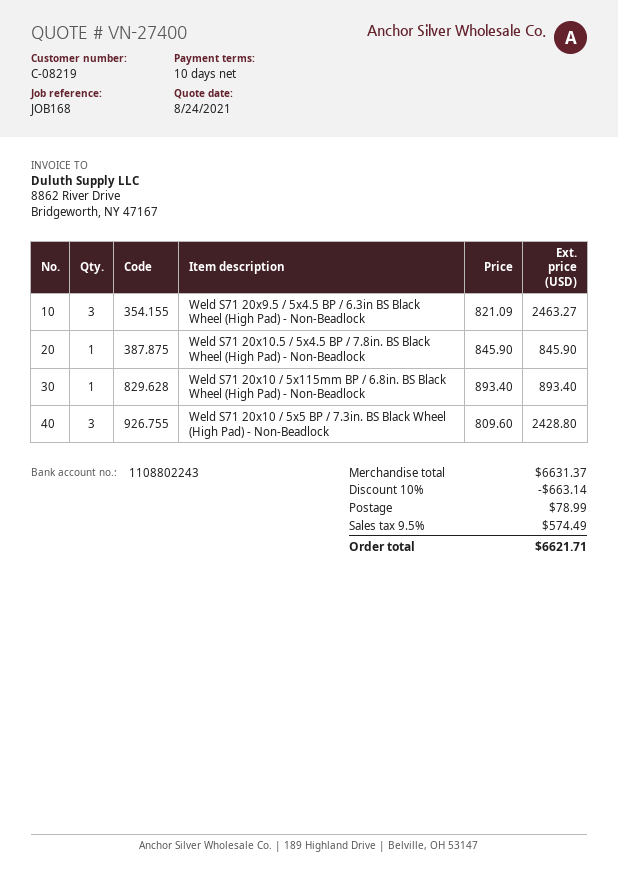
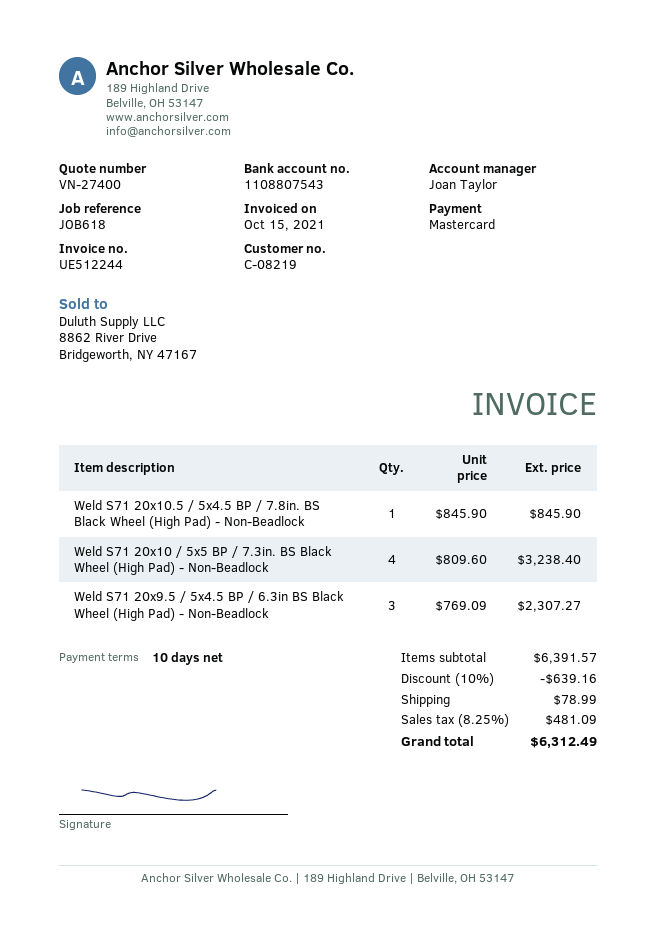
reference: JOB168 -> JOB618
bank account: 1108802243 -> 1108807543
Weld S71 20x9.5 / 5x4.5 BP / 6.3in BS Black Wheel (High Pad) - Non-Beadlock: 3 x 821.09 = 2463.27 -> 3 x 769.09 = 2307.27
Weld S71 20x10 / 5x115mm BP / 6.8in. BS Black Wheel (High Pad) - Non-Beadlock: 1 x 893.40 = 893.40 -> none
Weld S71 20x10 / 5x5 BP / 7.3in. BS Black Wheel (High Pad) - Non-Beadlock: 3 x 809.60 = 2428.80 -> 4 x 809.60 = 3238.40
subtotal: 6631.37 -> 6391.57
discount: 10% = 663.14 -> 10% = 639.16
tax: 9.5% = 574.49 -> 8.25% = 481.09
total: 6621.71 -> 6312.49

